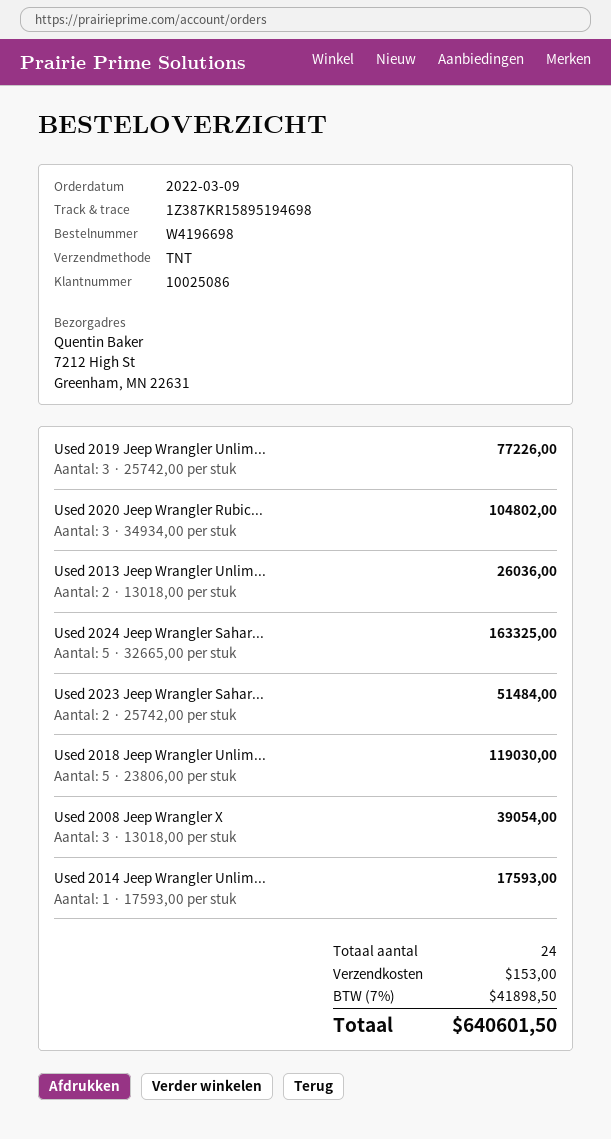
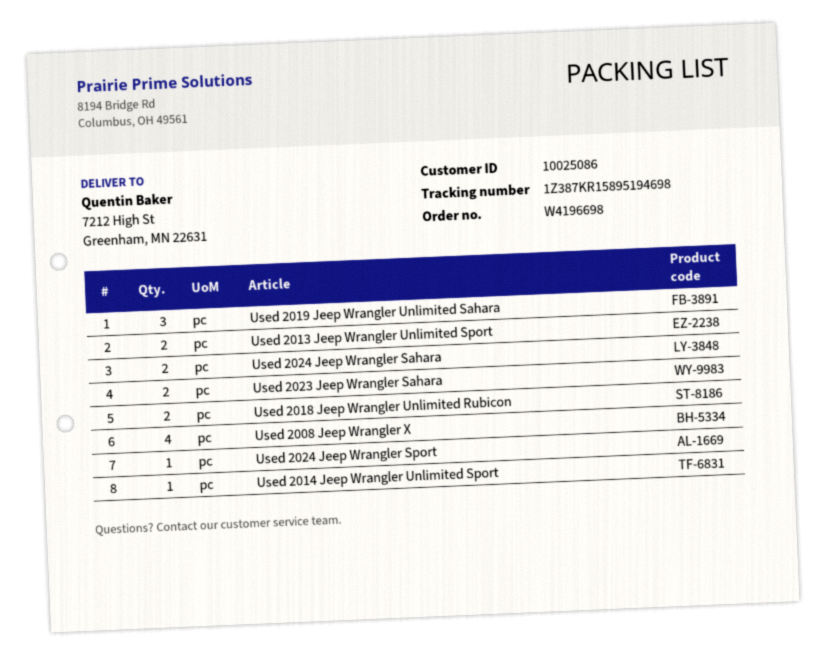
Used 2020 Jeep Wrangler Rubic...: 3 -> none
Used 2024 Jeep Wrangler Sahar...: 5 -> 2
Used 2018 Jeep Wrangler Unlim...: 5 -> 2
Used 2008 Jeep Wrangler X: 3 -> 4
Used 2024 Jeep Wrangler Sport: none -> 1

